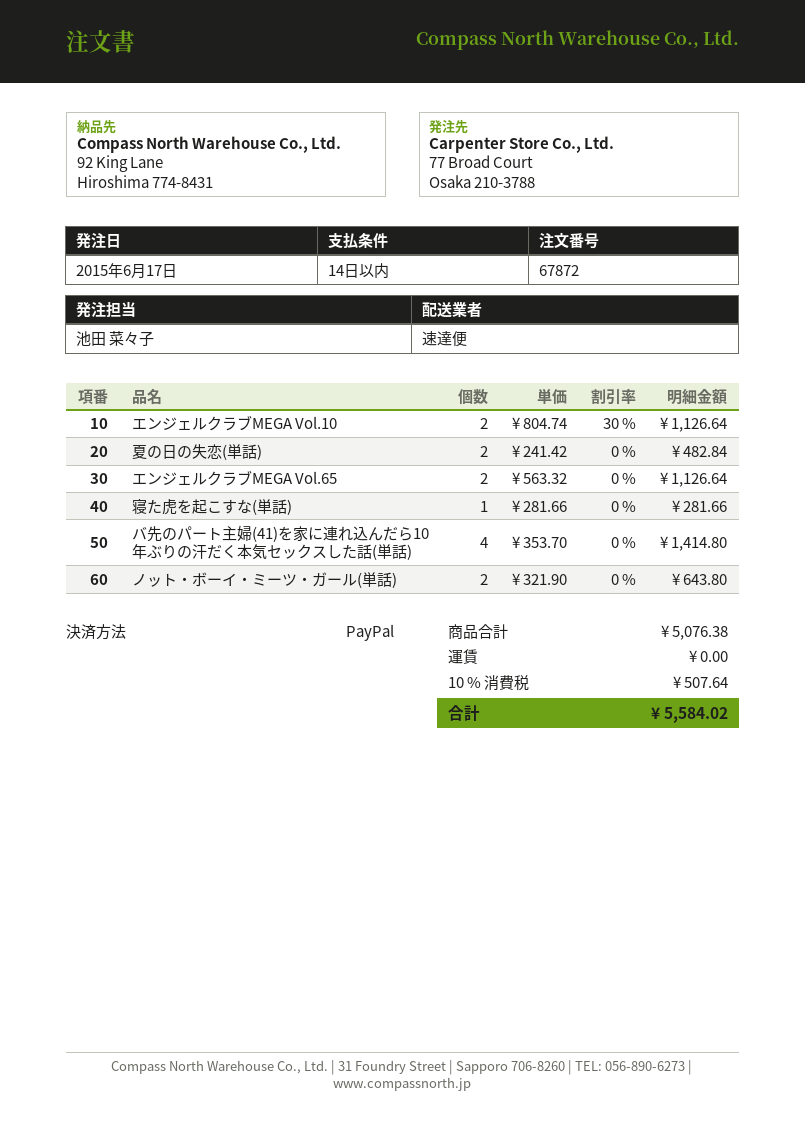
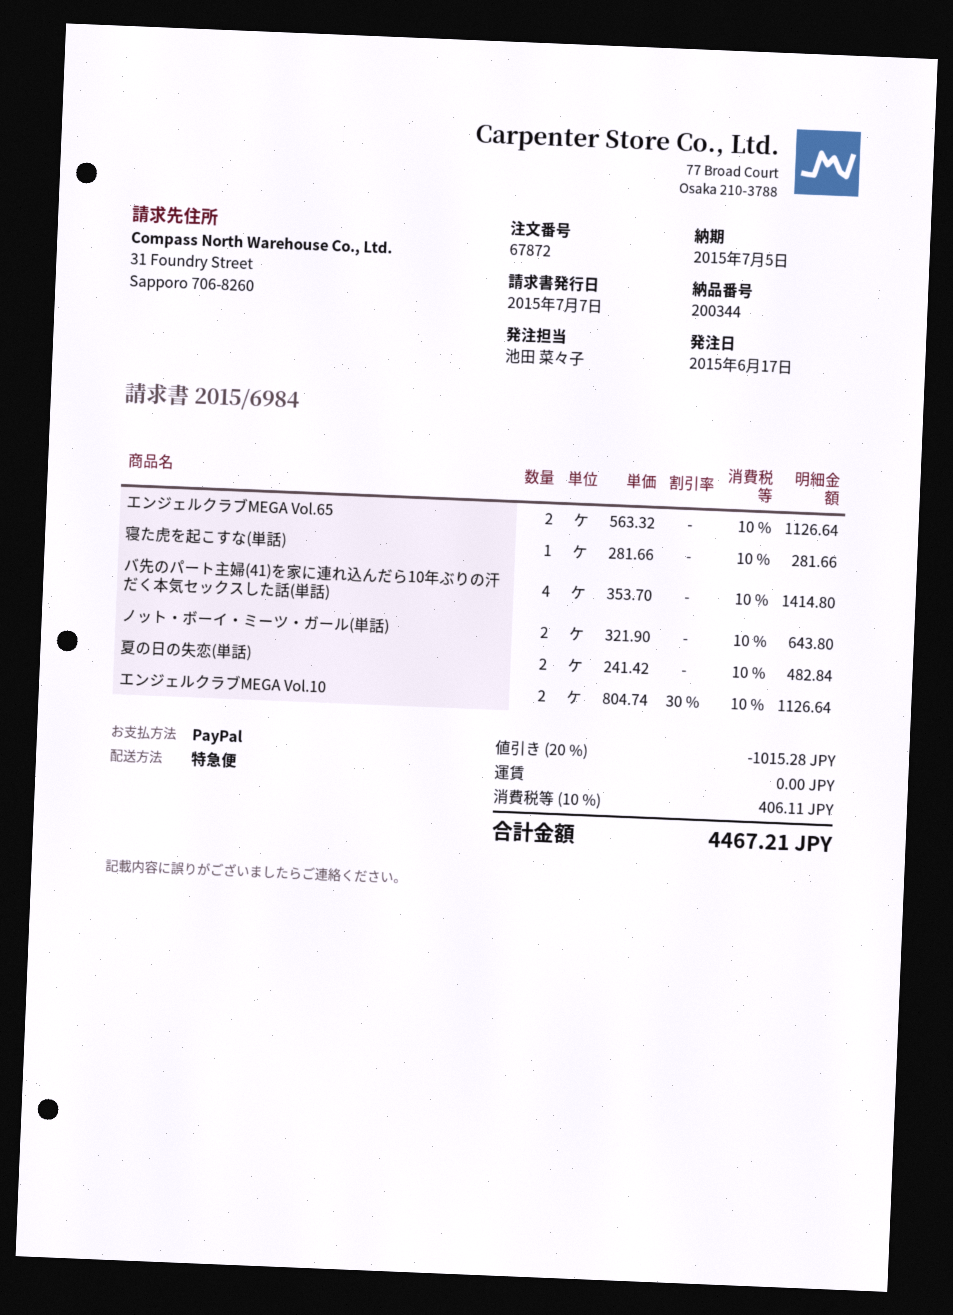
discount: none -> 20% = 1015.28
tax: 10% = 507.64 -> 10% = 406.11
total: 5584.02 -> 4467.21

